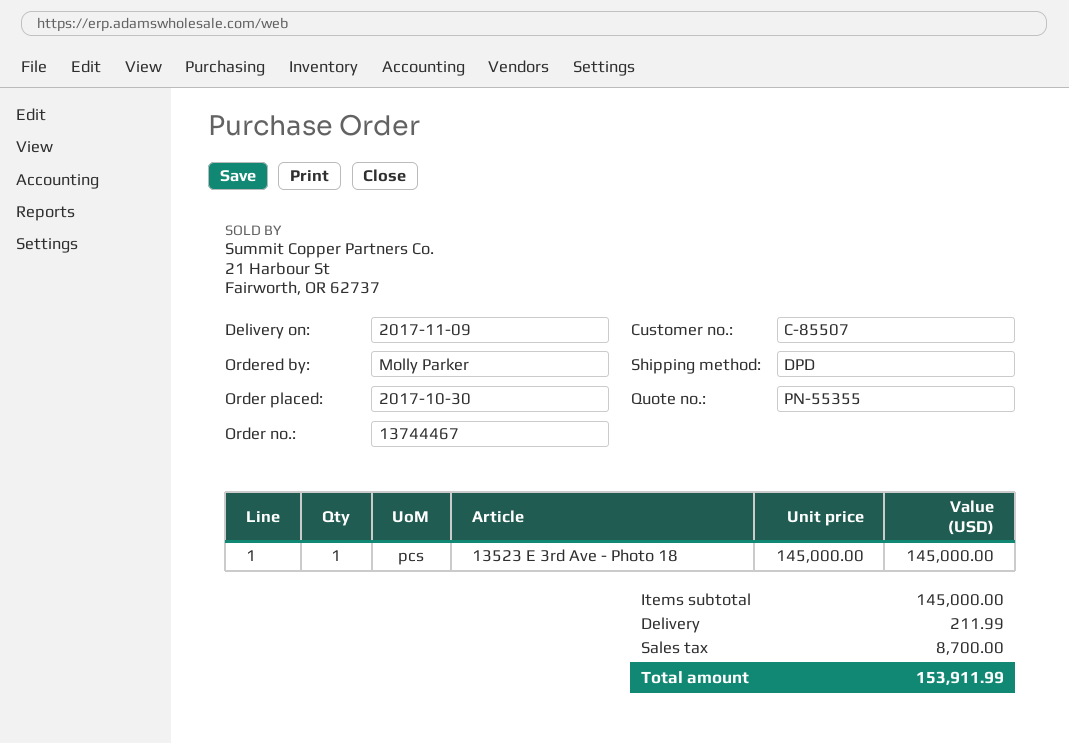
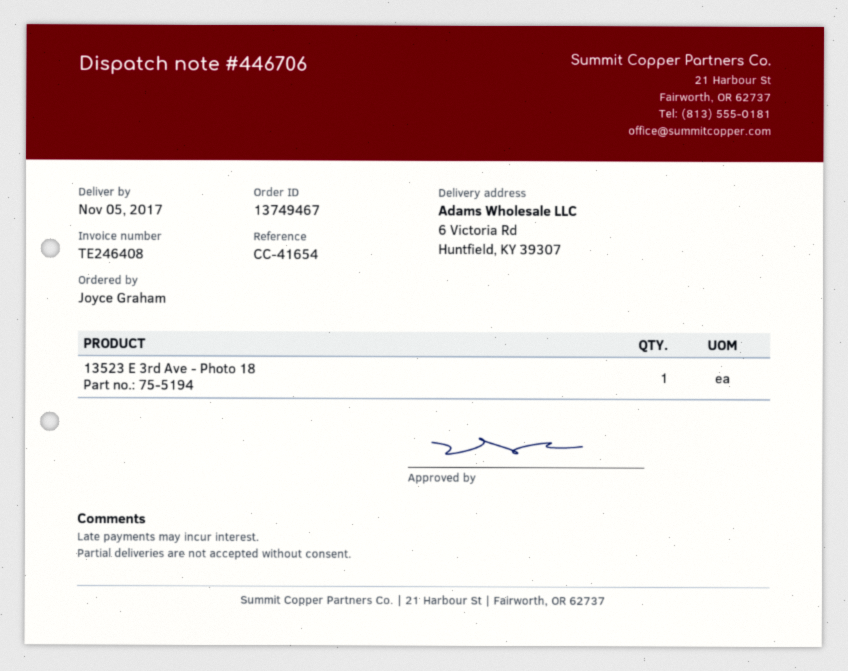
order number: 13744467 -> 13749467
delivery date: 2017-11-09 -> 2017-11-05
ordered by: Molly Parker -> Joyce Graham

